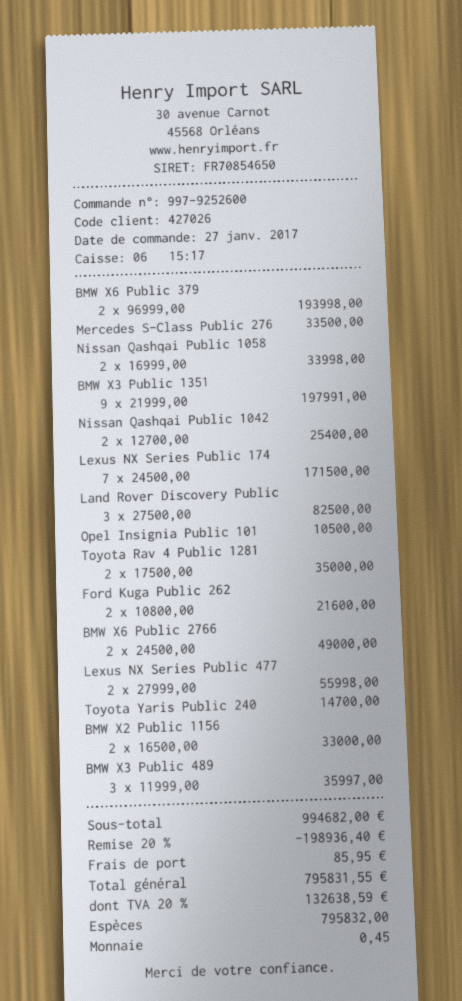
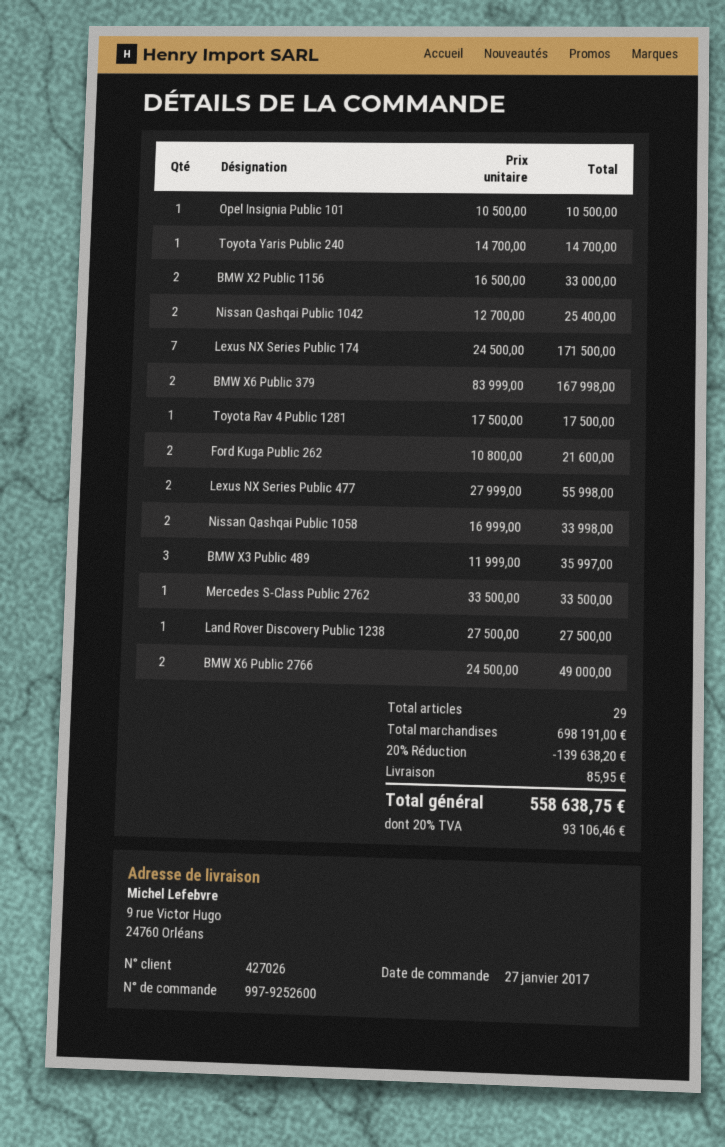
BMW X6 Public 379: 2 x 96999.00 = 193998.00 -> 2 x 83999.00 = 167998.00
BMW X3 Public 1351: 9 x 21999.00 = 197991.00 -> none
Land Rover Discovery Public: 3 x 27500.00 = 82500.00 -> 1 x 27500.00 = 27500.00
Toyota Rav 4 Public 1281: 2 x 17500.00 = 35000.00 -> 1 x 17500.00 = 17500.00
subtotal: 994682.00 -> 698191.00
discount: 20% = 198936.40 -> 20% = 139638.20
tax: 20% = 132638.59 -> 20% = 93106.46
total: 795831.55 -> 558638.75

